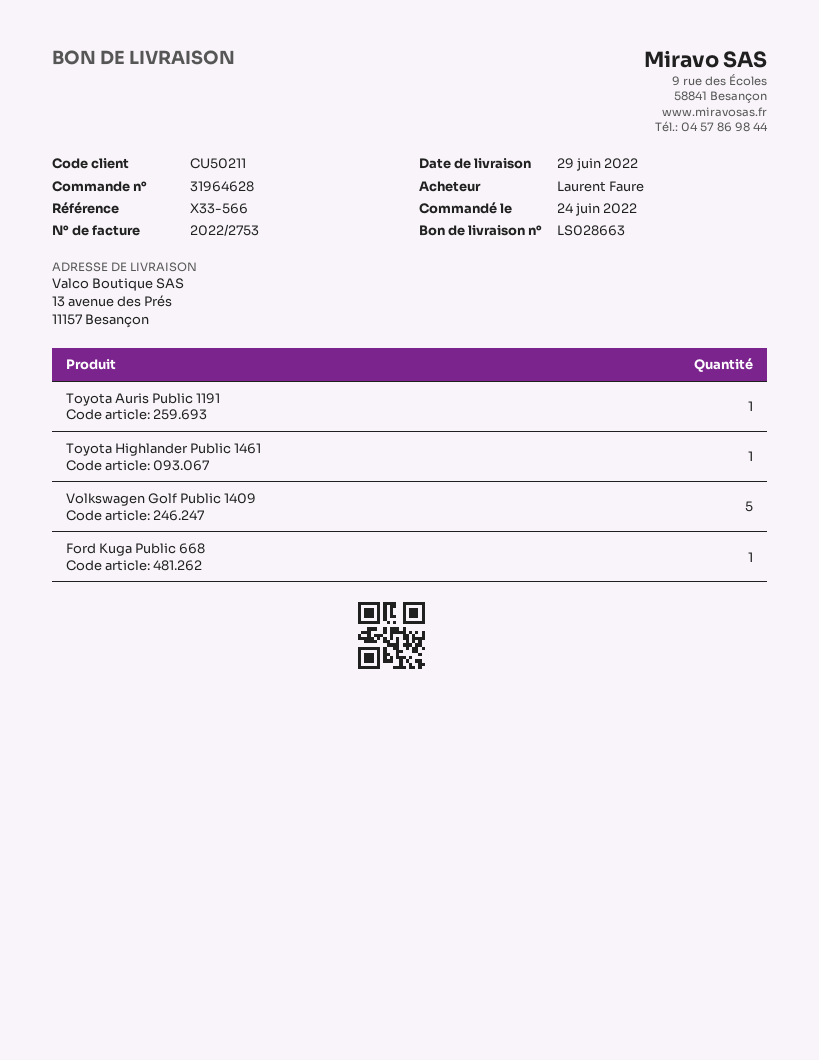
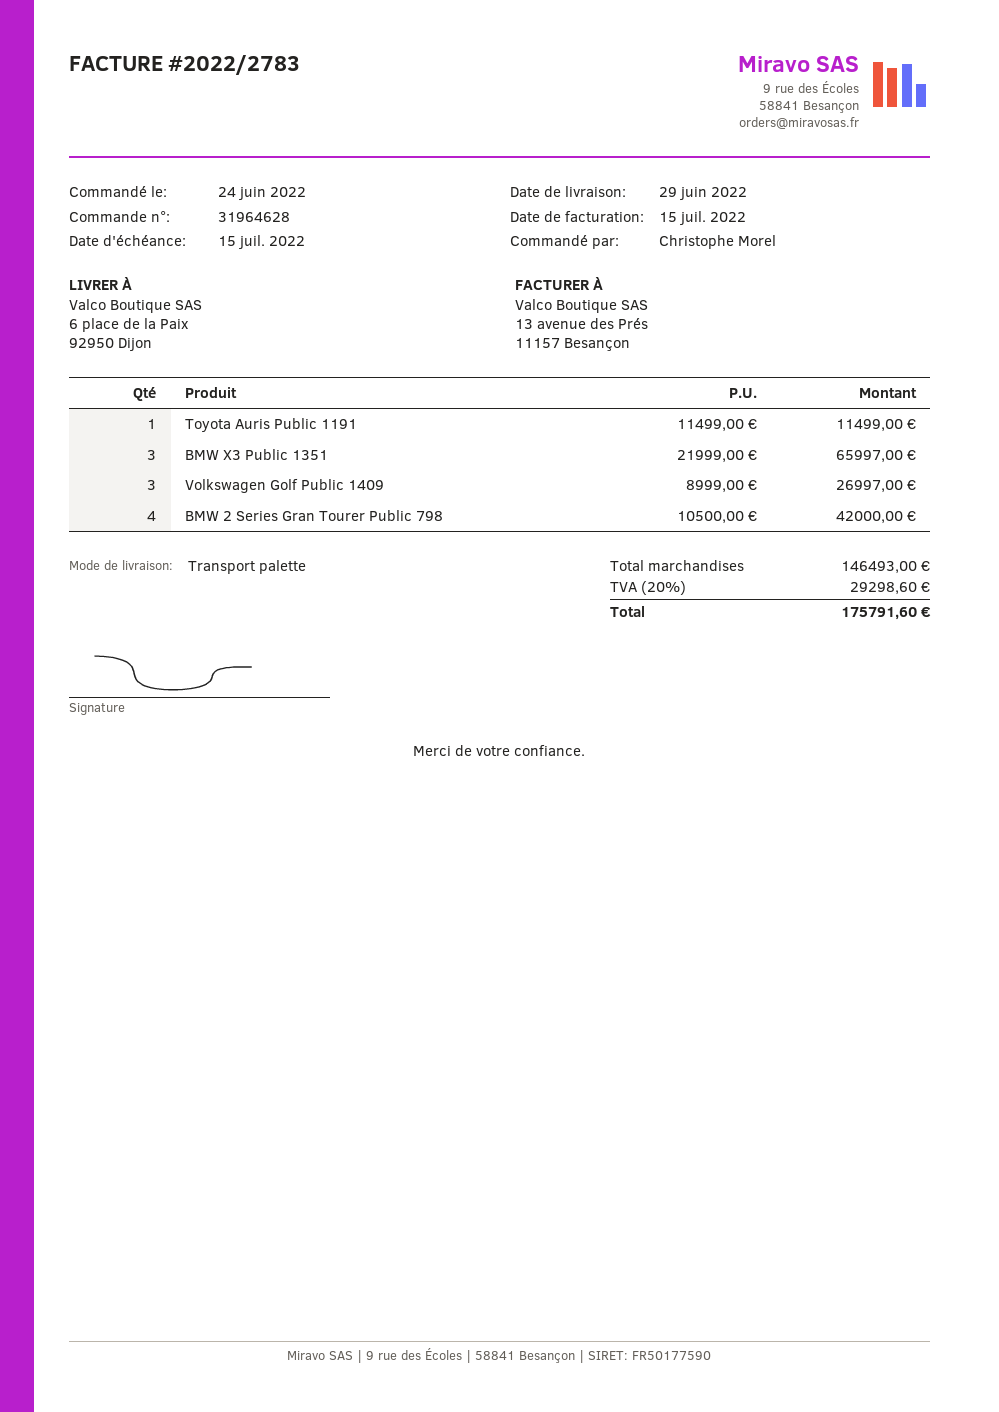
invoice number: 2022/2753 -> 2022/2783
ordered by: Laurent Faure -> Christophe Morel
ship to: 13 avenue des Prés, 11157 Besançon -> 6 place de la Paix, 92950 Dijon
Toyota Highlander Public 1461: 1 -> none
Volkswagen Golf Public 1409: 5 -> 3
Ford Kuga Public 668: 1 -> none
BMW X3 Public 1351: none -> 3
BMW 2 Series Gran Tourer Public 798: none -> 4

